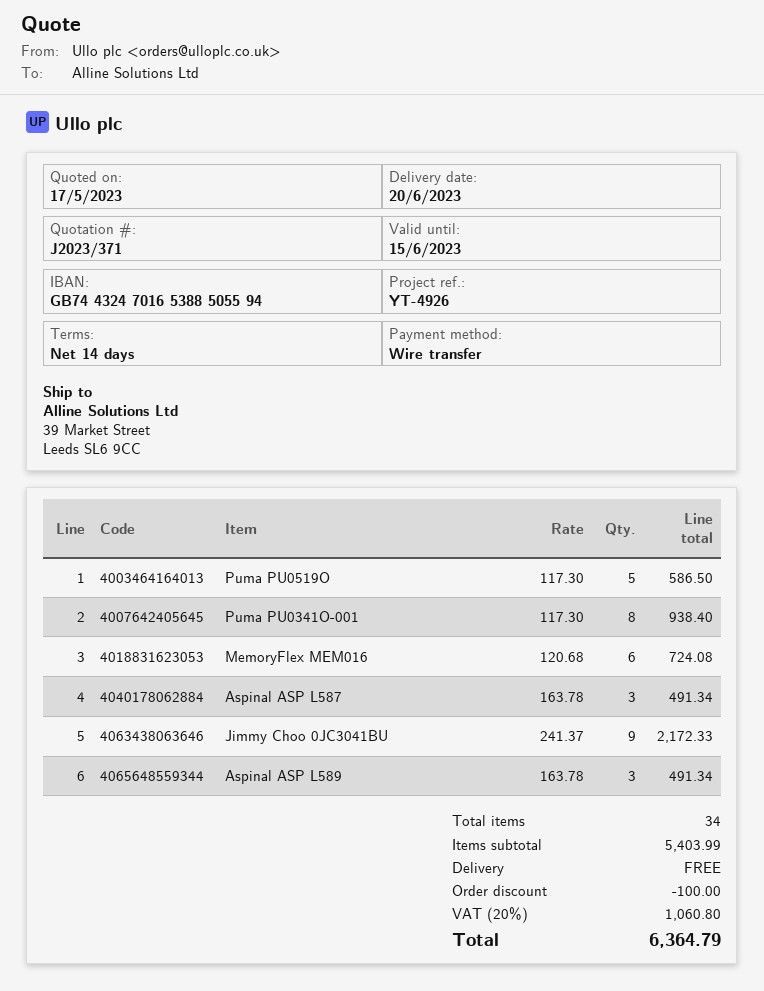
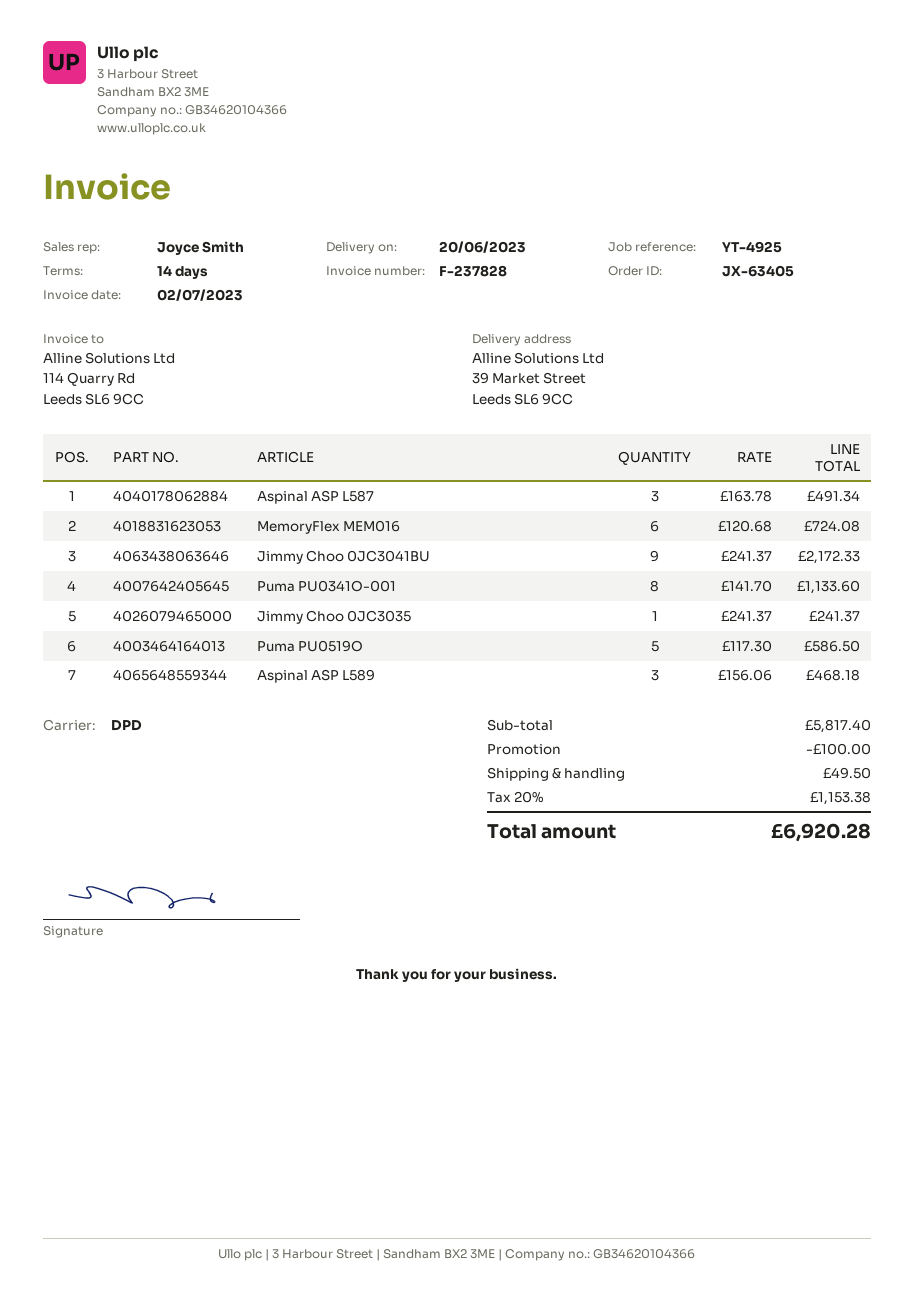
reference: YT-4926 -> YT-4925
Puma PU0341O-001: 8 x 117.30 = 938.40 -> 8 x 141.70 = 1133.60
Aspinal ASP L589: 3 x 163.78 = 491.34 -> 3 x 156.06 = 468.18
Jimmy Choo 0JC3035: none -> 1 x 241.37 = 241.37
subtotal: 5403.99 -> 5817.40
shipping: 0.00 -> 49.50
tax: 20% = 1060.80 -> 20% = 1153.38
total: 6364.79 -> 6920.28

